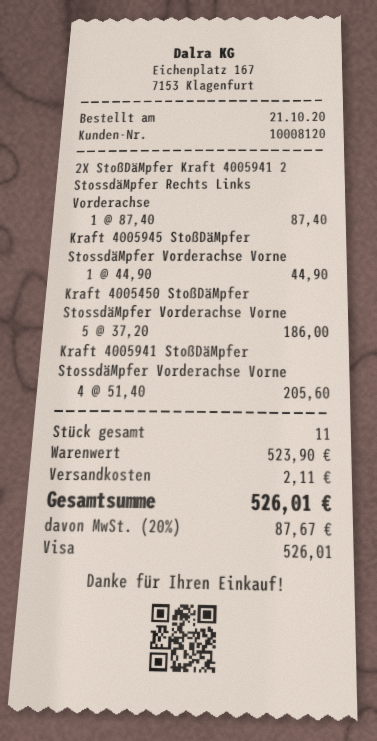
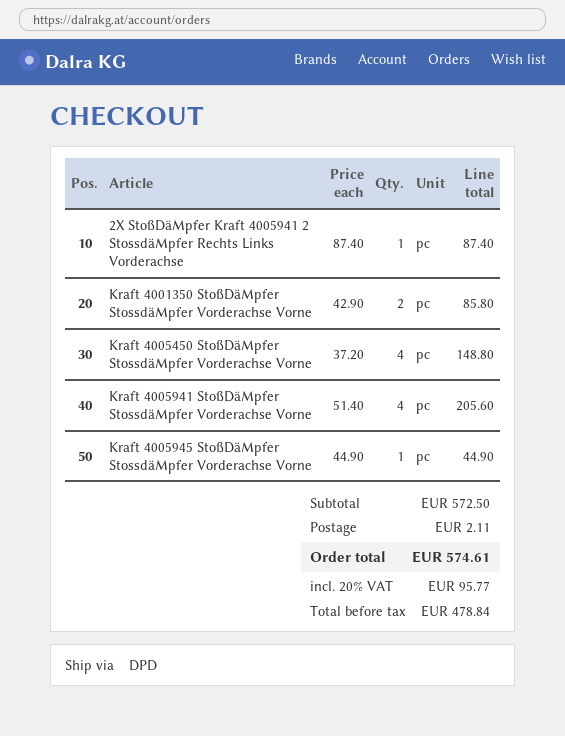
Kraft 4005450 StoßDäMpfer StossdäMpfer Vorderachse Vorne: 5 x 37.20 = 186.00 -> 4 x 37.20 = 148.80
Kraft 4001350 StoßDäMpfer StossdäMpfer Vorderachse Vorne: none -> 2 x 42.90 = 85.80
subtotal: 523.90 -> 572.50
tax: 20% = 87.67 -> 20% = 95.77
total: 526.01 -> 574.61

